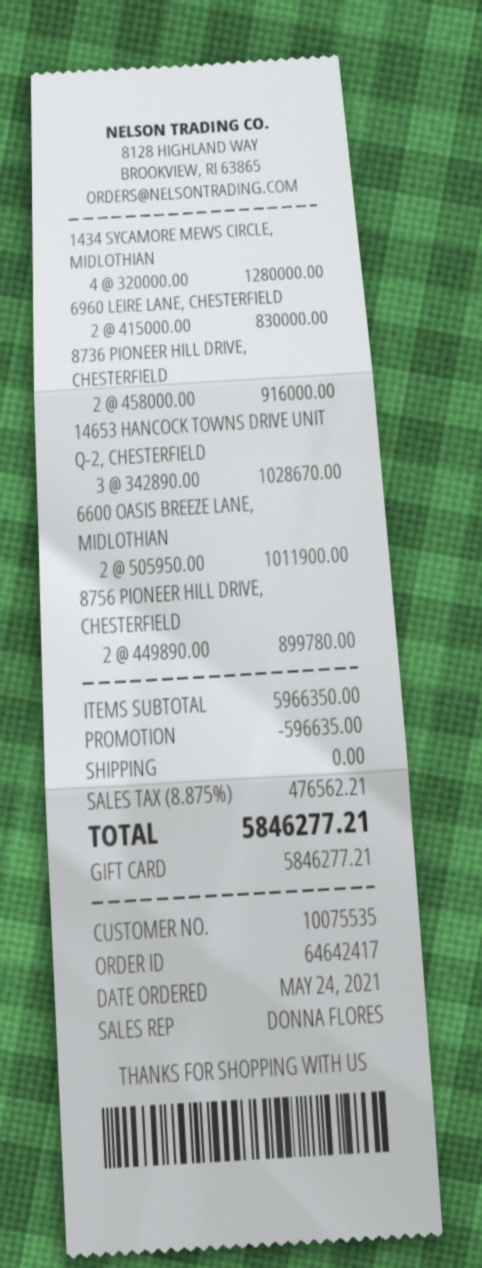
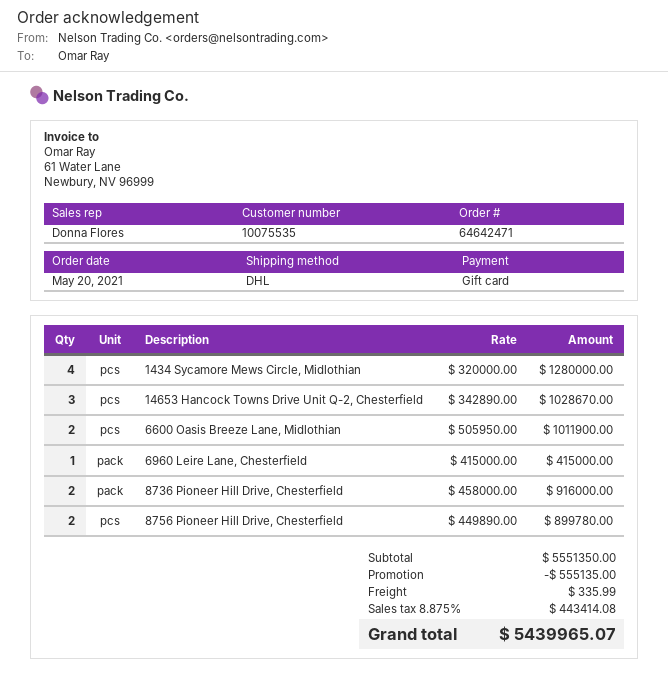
order number: 64642417 -> 64642471
order date: 2021-05-24 -> 2021-05-20
6960 LEIRE LANE, CHESTERFIELD: 2 x 415000.00 = 830000.00 -> 1 x 415000.00 = 415000.00
subtotal: 5966350.00 -> 5551350.00
discount: 596635.00 -> 555135.00
shipping: 0.00 -> 335.99
tax: 8.875% = 476562.21 -> 8.875% = 443414.08
total: 5846277.21 -> 5439965.07

